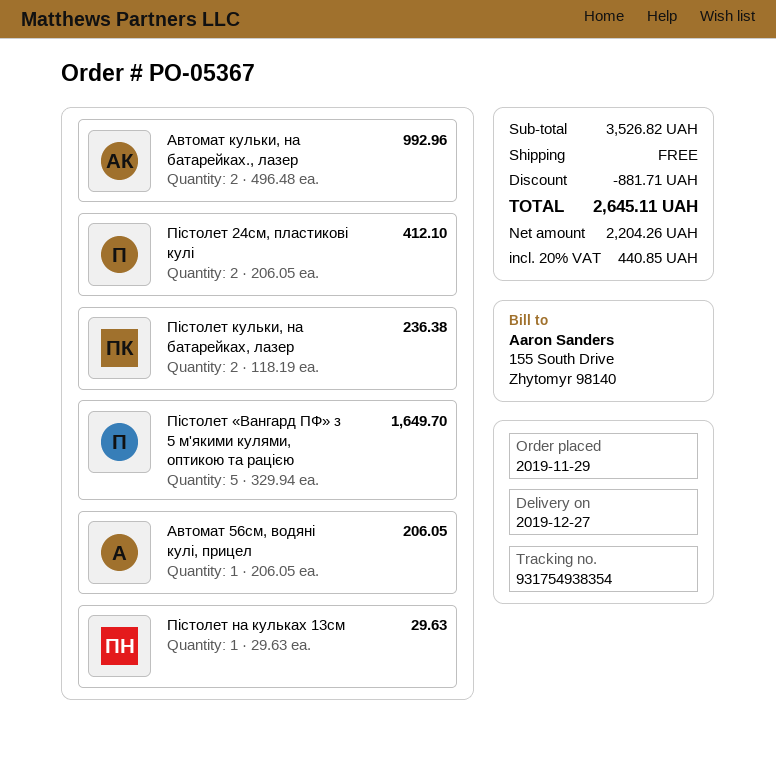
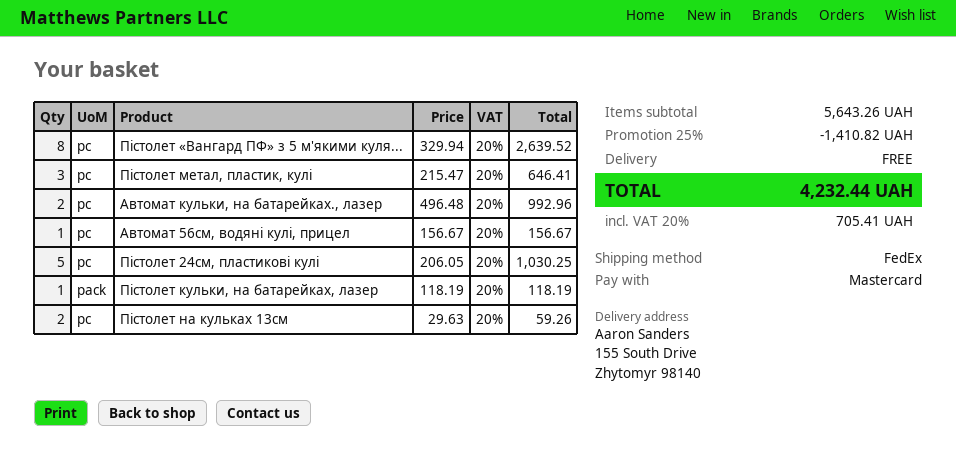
Пістолет 24см, пластикові кулі: 2 x 206.05 = 412.10 -> 5 x 206.05 = 1030.25
Пістолет кульки, на батарейках, лазер: 2 x 118.19 = 236.38 -> 1 x 118.19 = 118.19
Пістолет «Вангард ПФ» з 5 м'якими кулями, оптикою та рацією: 5 x 329.94 = 1649.70 -> 8 x 329.94 = 2639.52
Автомат 56см, водяні кулі, прицел: 1 x 206.05 = 206.05 -> 1 x 156.67 = 156.67
Пістолет на кульках 13см: 1 x 29.63 = 29.63 -> 2 x 29.63 = 59.26
Пістолет метал, пластик, кулі: none -> 3 x 215.47 = 646.41
subtotal: 3526.82 -> 5643.26
discount: 881.71 -> 1410.82
tax: 20% = 440.85 -> 20% = 705.41
total: 2645.11 -> 4232.44

